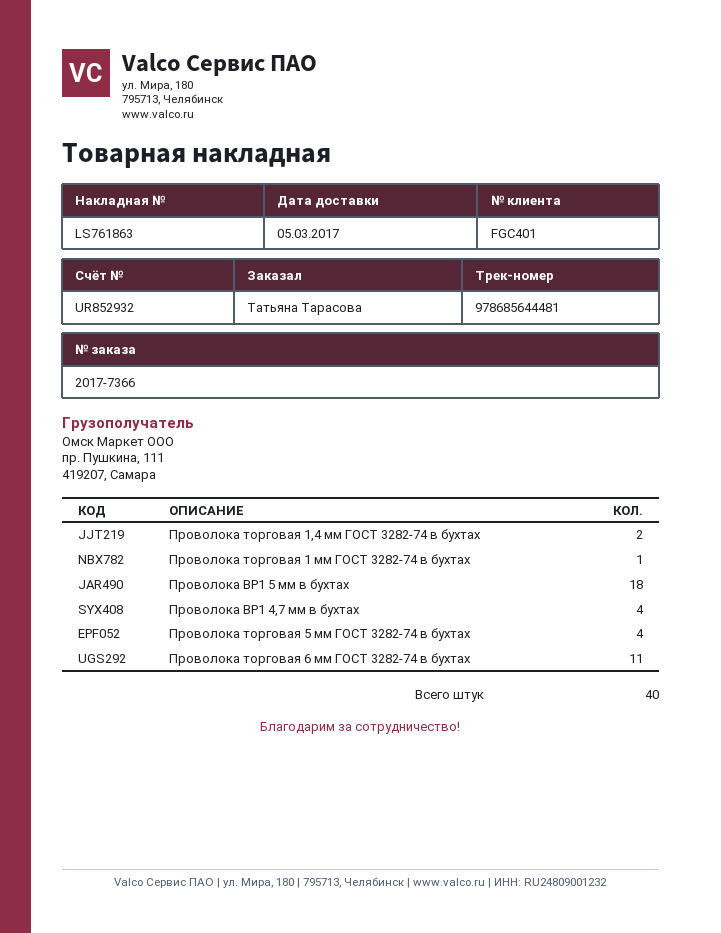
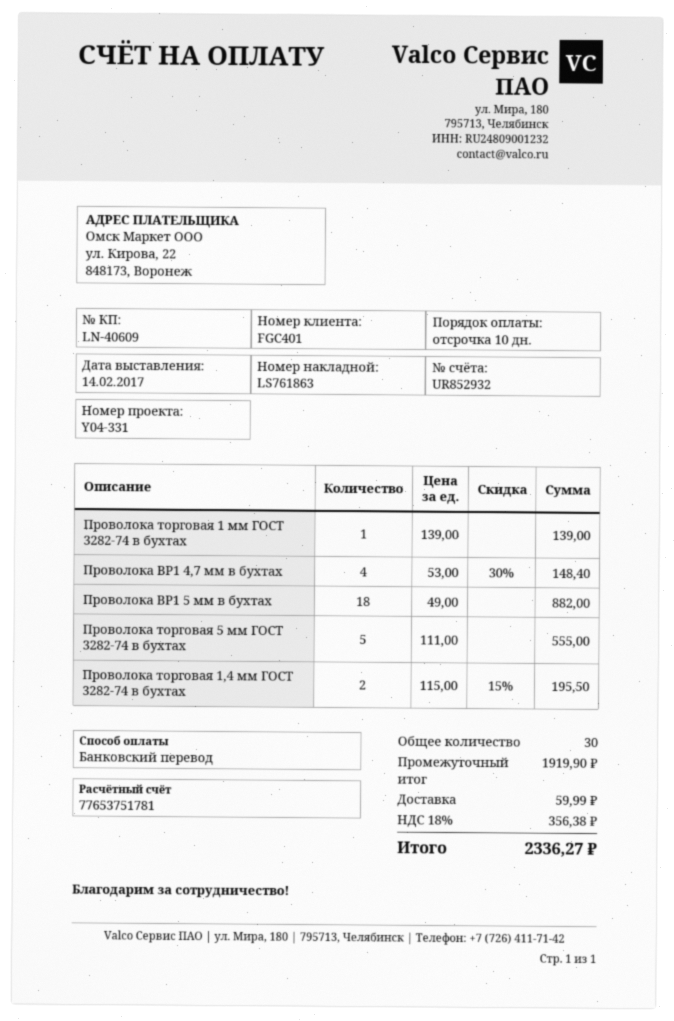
Проволока торговая 5 мм ГОСТ 3282-74 в бухтах: 4 -> 5
Проволока торговая 6 мм ГОСТ 3282-74 в бухтах: 11 -> none
total quantity: 40 -> 30

